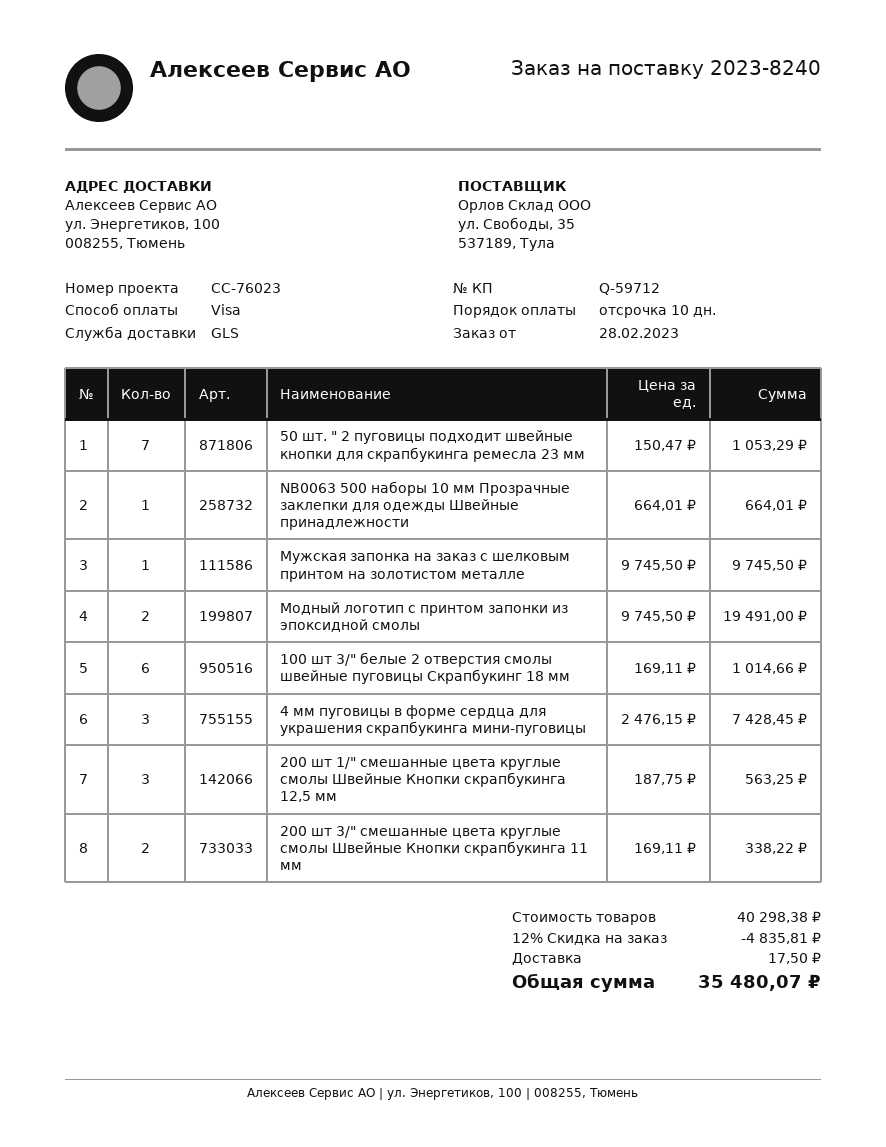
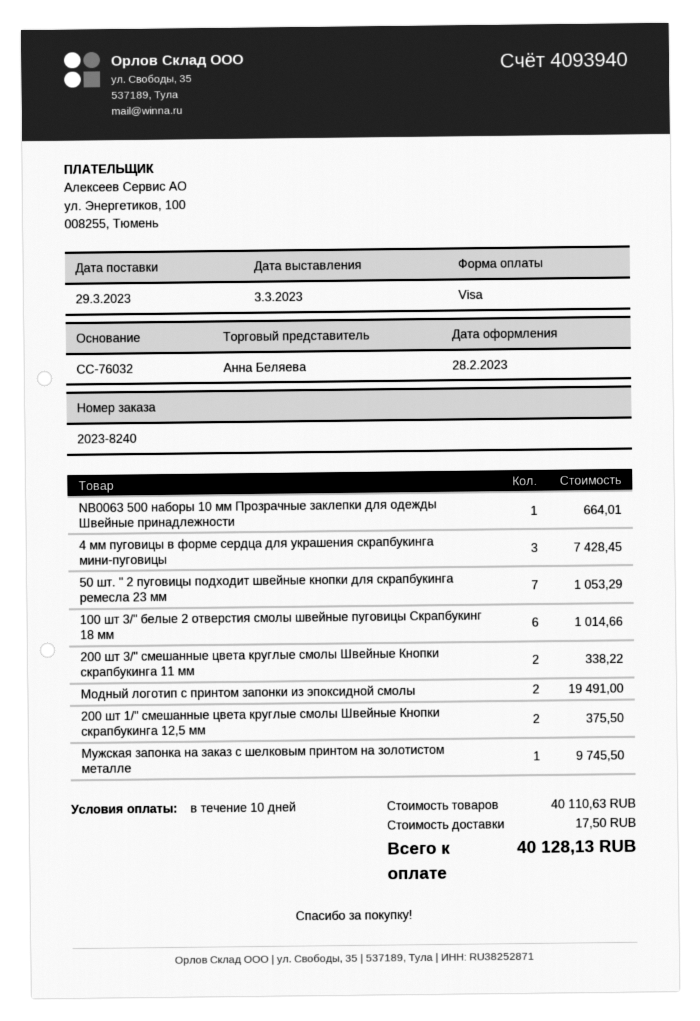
reference: CC-76023 -> CC-76032
200 шт 1/" смешанные цвета круглые смолы Швейные Кнопки скрапбукинга 12,5 мм: 3 for 563.25 -> 2 for 375.50
subtotal: 40298.38 -> 40110.63
discount: 12% = 4835.81 -> none
total: 35480.07 -> 40128.13

